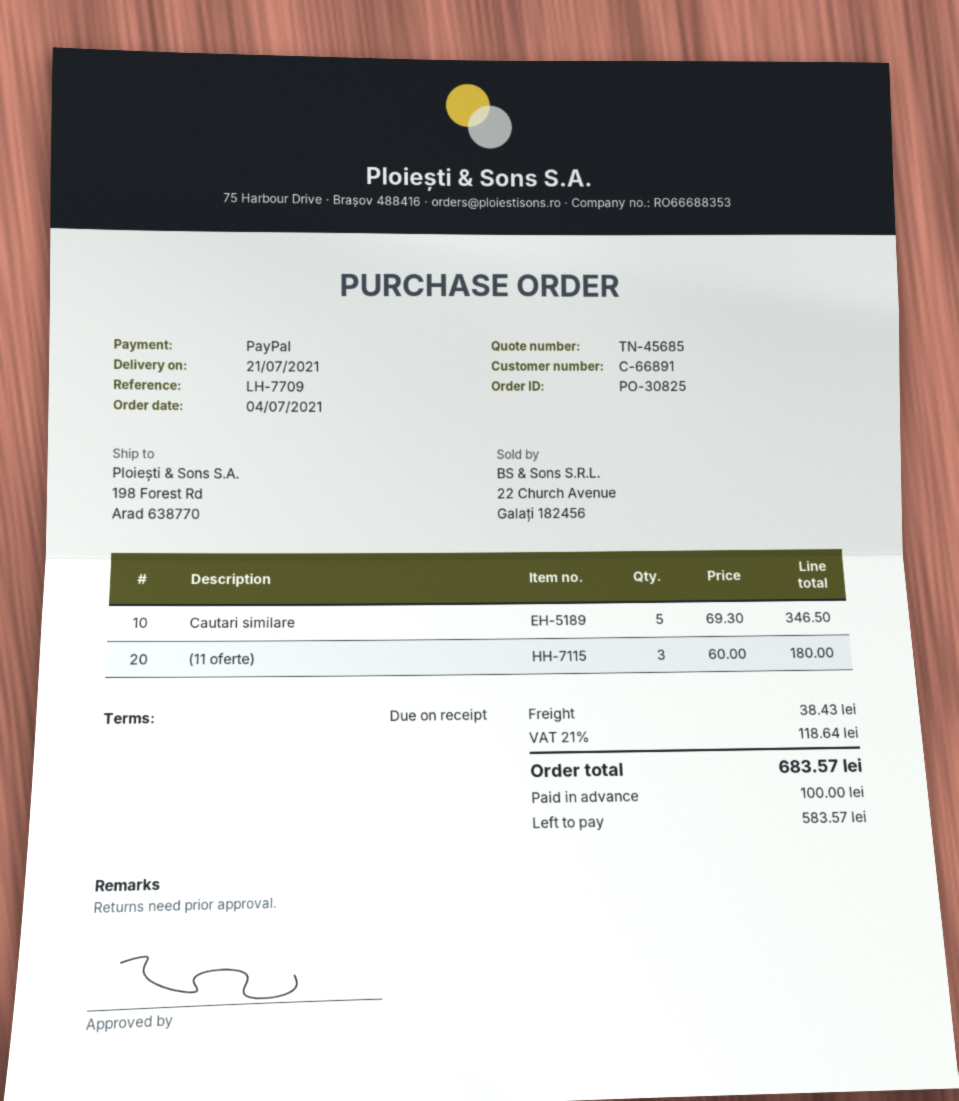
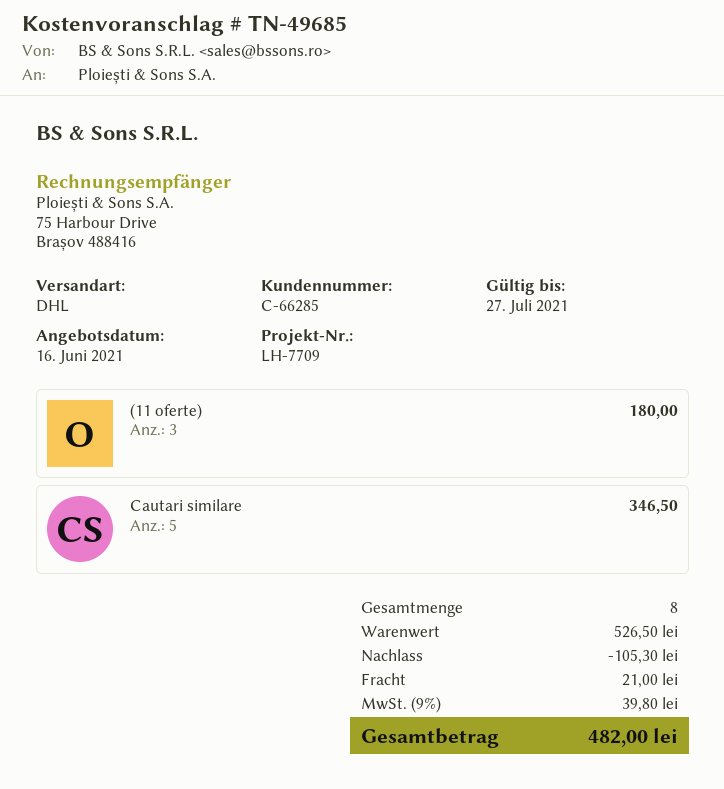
quote number: TN-45685 -> TN-49685
customer number: C-66891 -> C-66285
discount: none -> 105.30
shipping: 38.43 -> 21.00
tax: 21% = 118.64 -> 9% = 39.80
total: 683.57 -> 482.00

